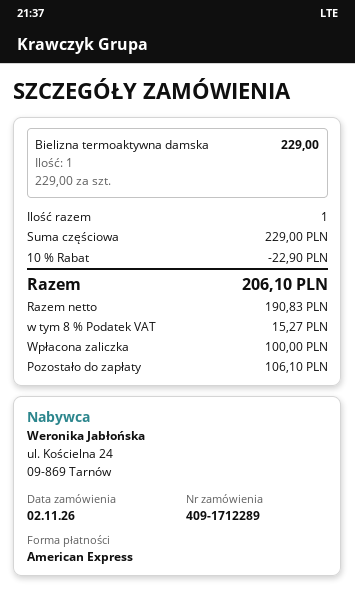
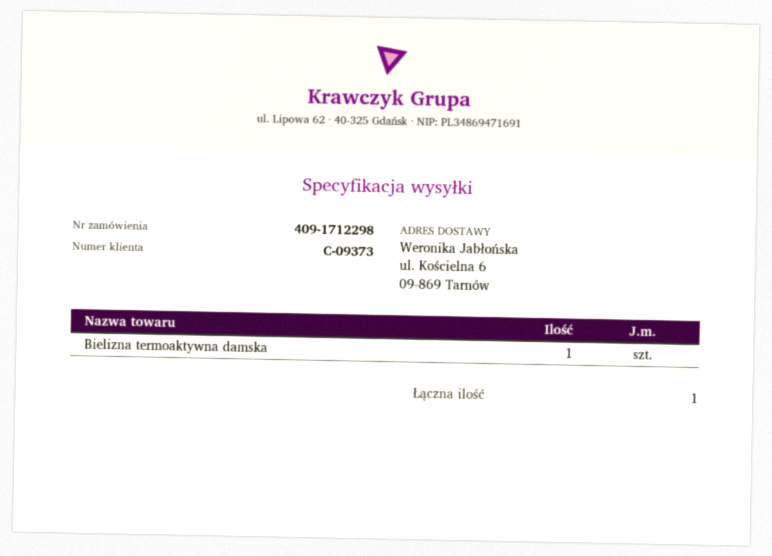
order number: 409-1712289 -> 409-1712298

